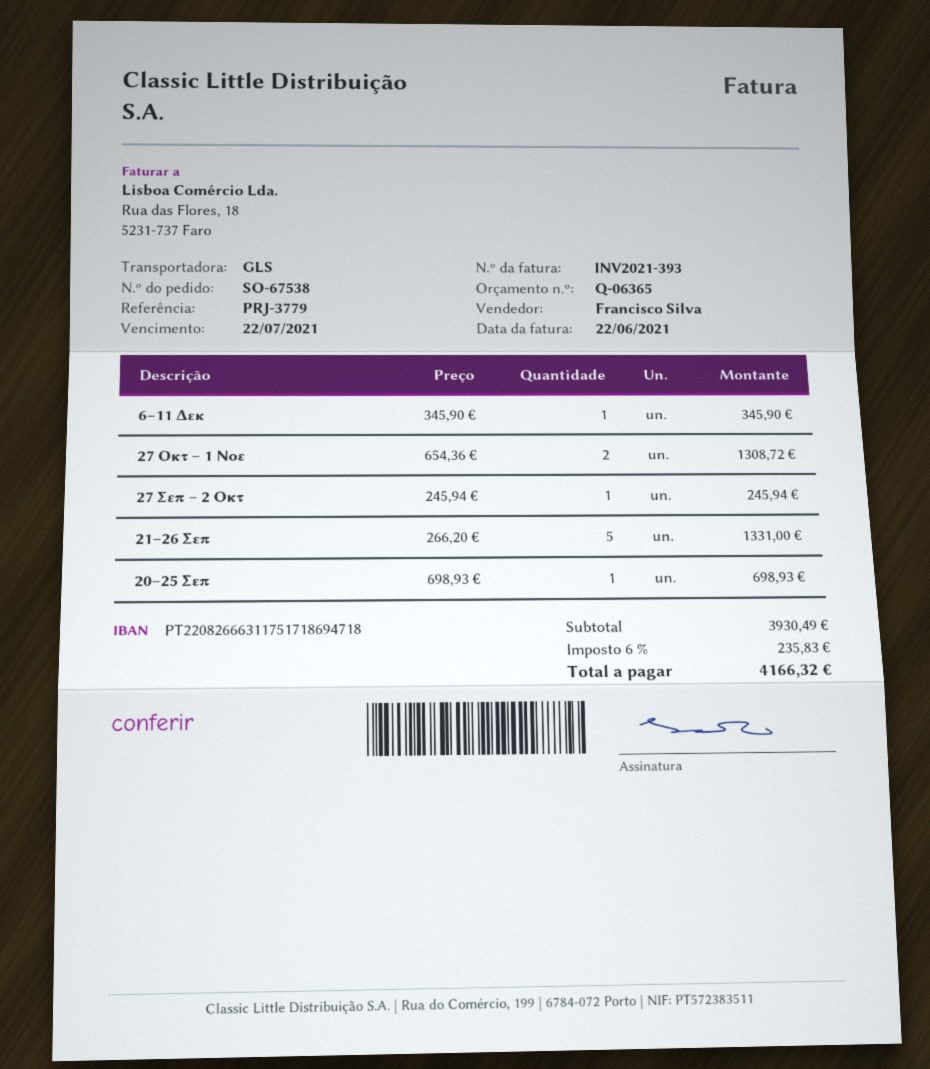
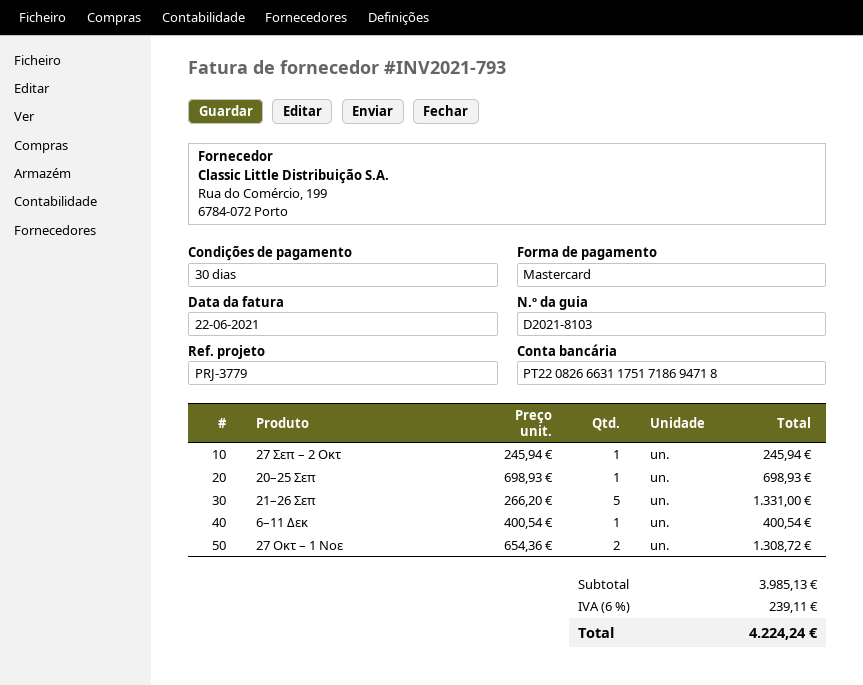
invoice number: INV2021-393 -> INV2021-793
6–11 Δεκ: 1 x 345.90 = 345.90 -> 1 x 400.54 = 400.54
subtotal: 3930.49 -> 3985.13
tax: 6% = 235.83 -> 6% = 239.11
total: 4166.32 -> 4224.24

